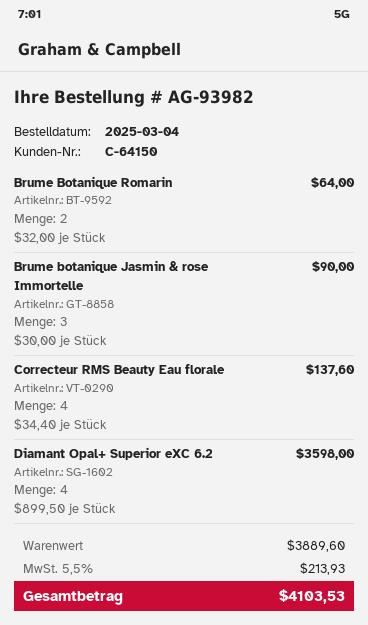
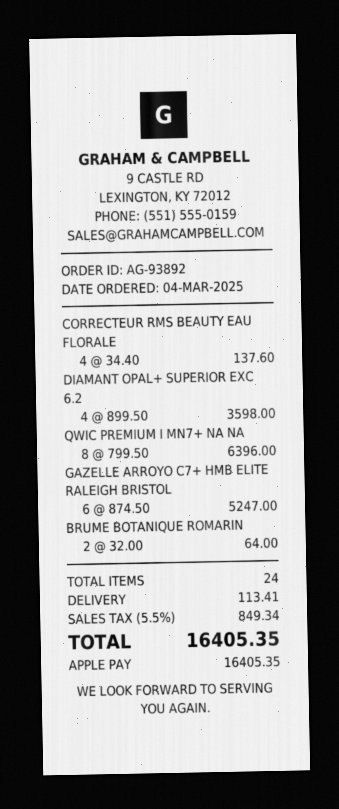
order number: AG-93982 -> AG-93892
Brume botanique Jasmin & rose Immortelle: 3 x 30.00 = 90.00 -> none
QWIC PREMIUM I MN7+ NA NA: none -> 8 x 799.50 = 6396.00
GAZELLE ARROYO C7+ HMB ELITE RALEIGH BRISTOL: none -> 6 x 874.50 = 5247.00
shipping: none -> 113.41
tax: 5.5% = 213.93 -> 5.5% = 849.34
total: 4103.53 -> 16405.35

